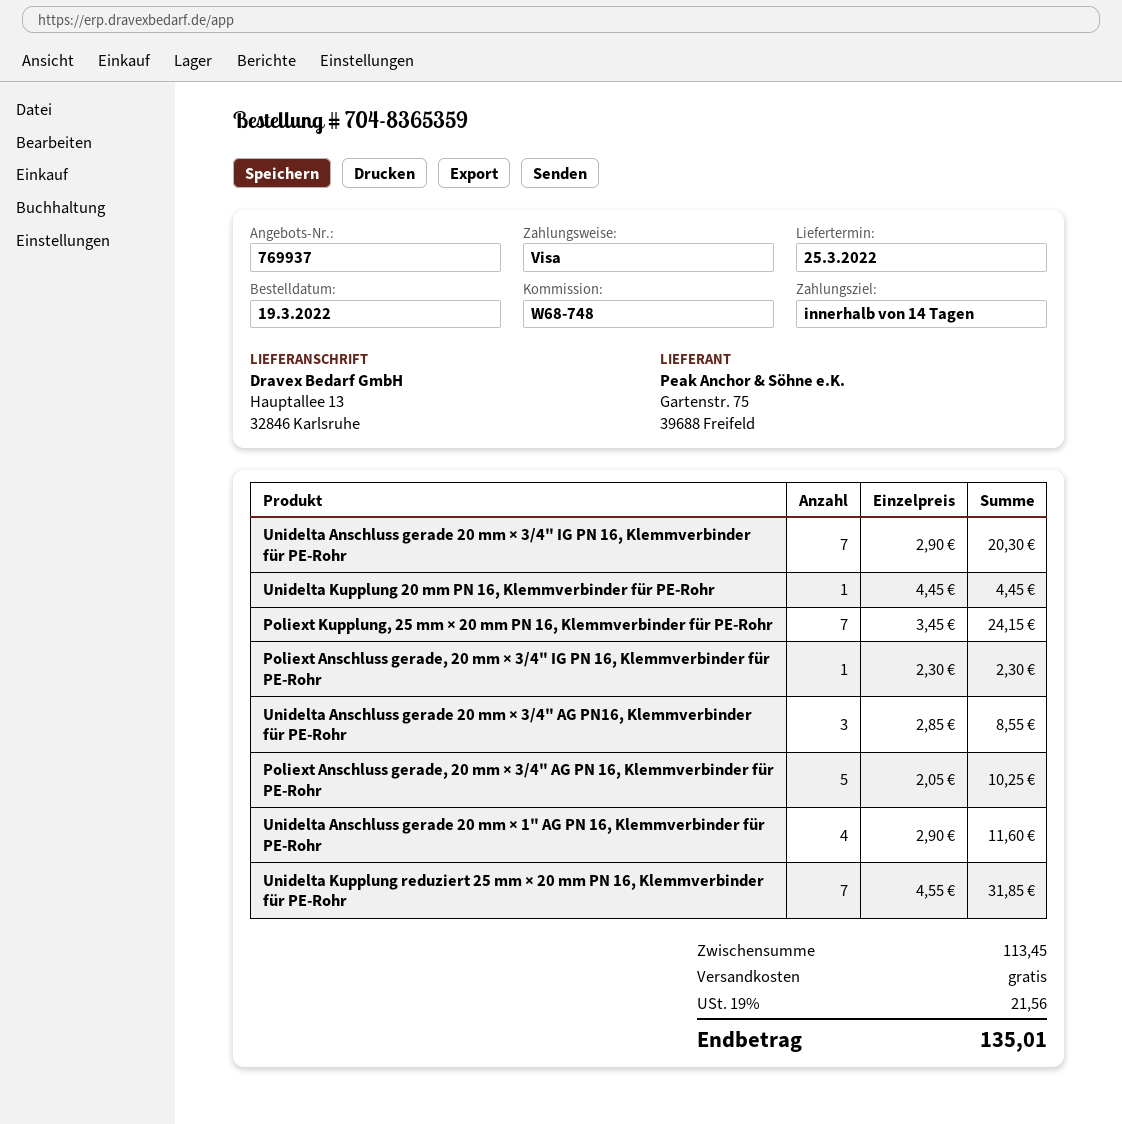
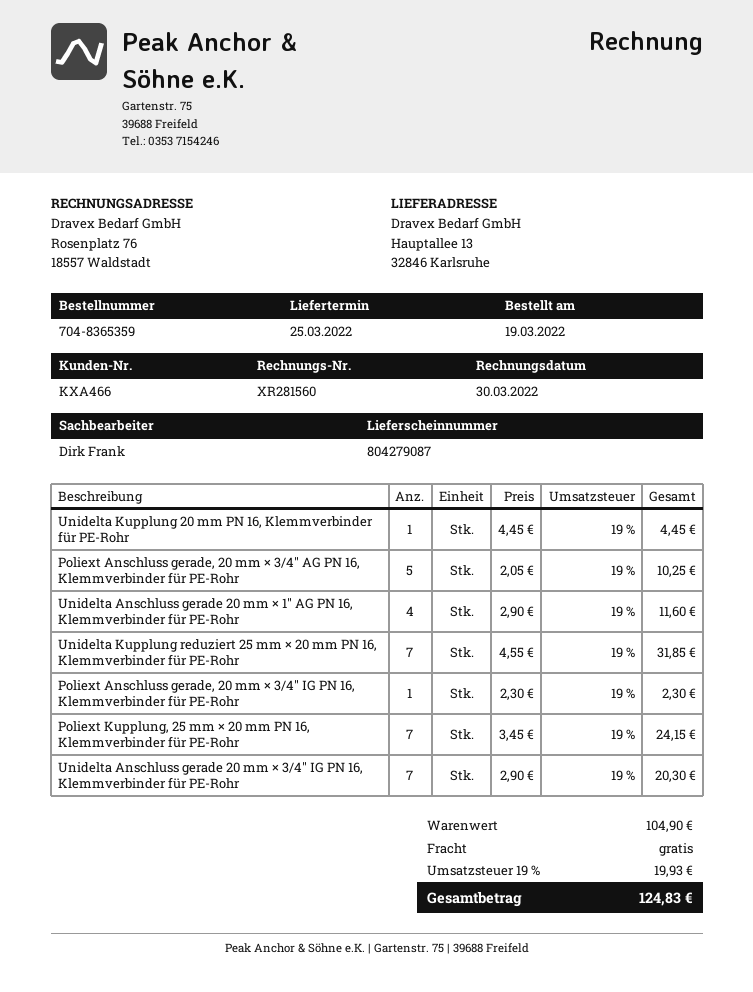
Unidelta Anschluss gerade 20 mm × 3/4" AG PN16, Klemmverbinder für PE-Rohr: 3 x 2.85 = 8.55 -> none
subtotal: 113.45 -> 104.90
tax: 19% = 21.56 -> 19% = 19.93
total: 135.01 -> 124.83

